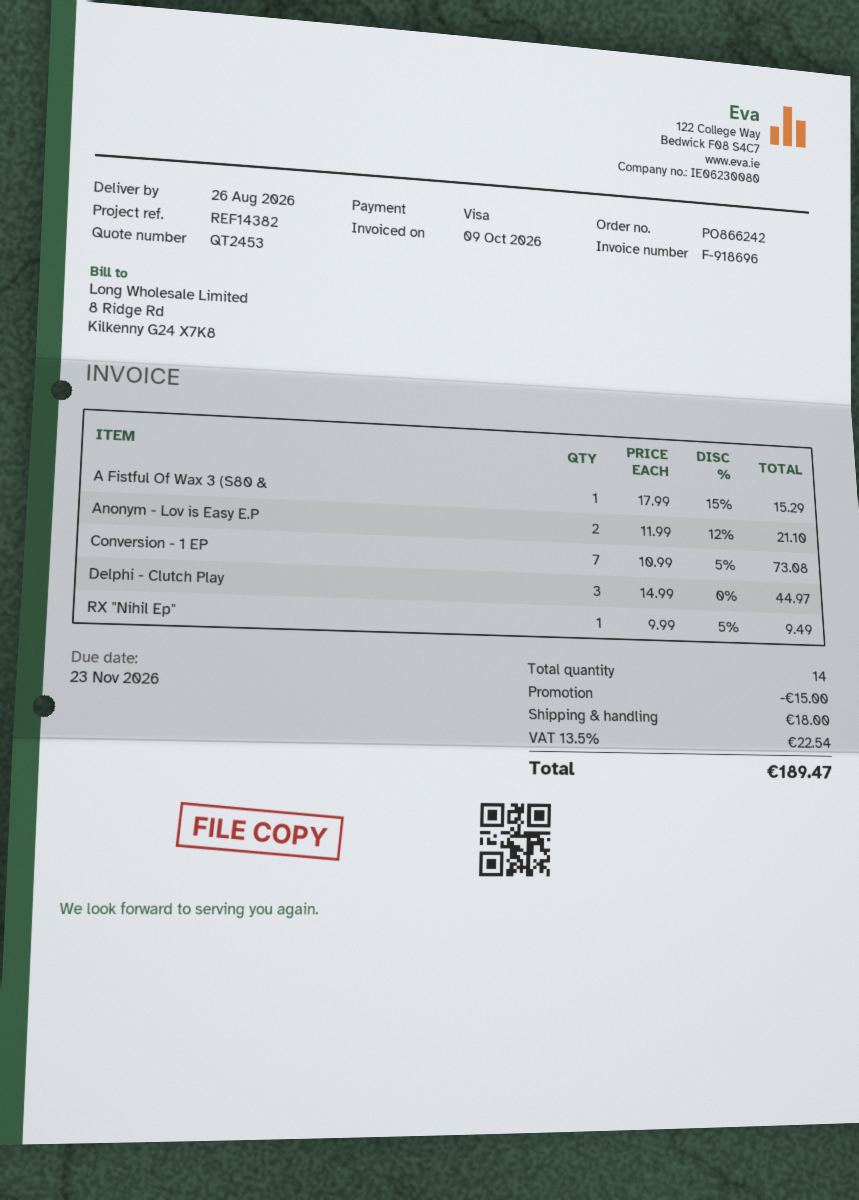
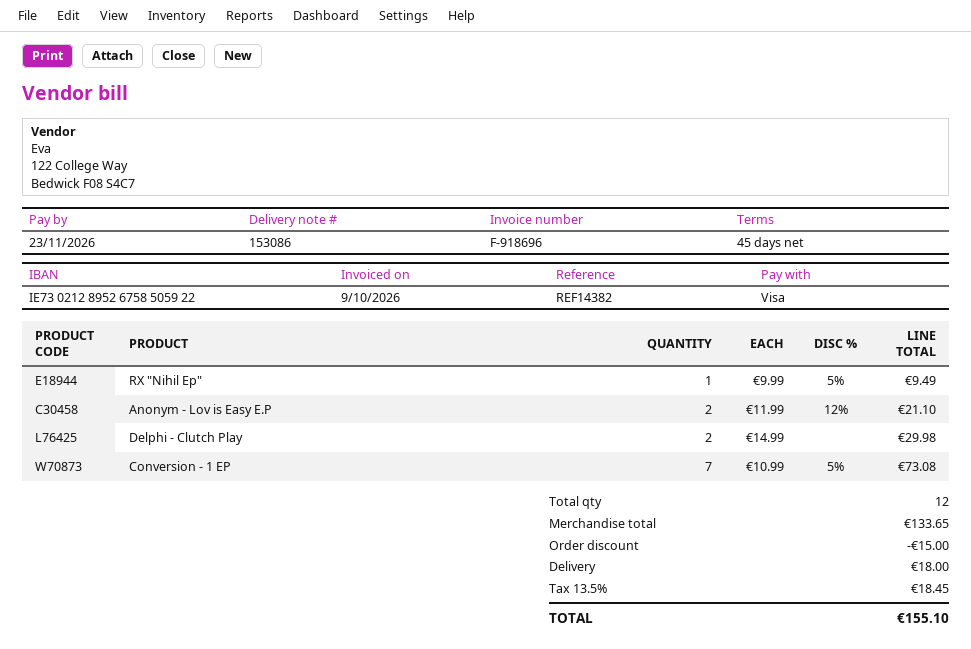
A Fistful Of Wax 3 (S80 &: 1 x 17.99 - 15% = 15.29 -> none
Delphi - Clutch Play: 3 x 14.99 = 44.97 -> 2 x 14.99 = 29.98
total quantity: 14 -> 12
tax: 13.5% = 22.54 -> 13.5% = 18.45
total: 189.47 -> 155.10

